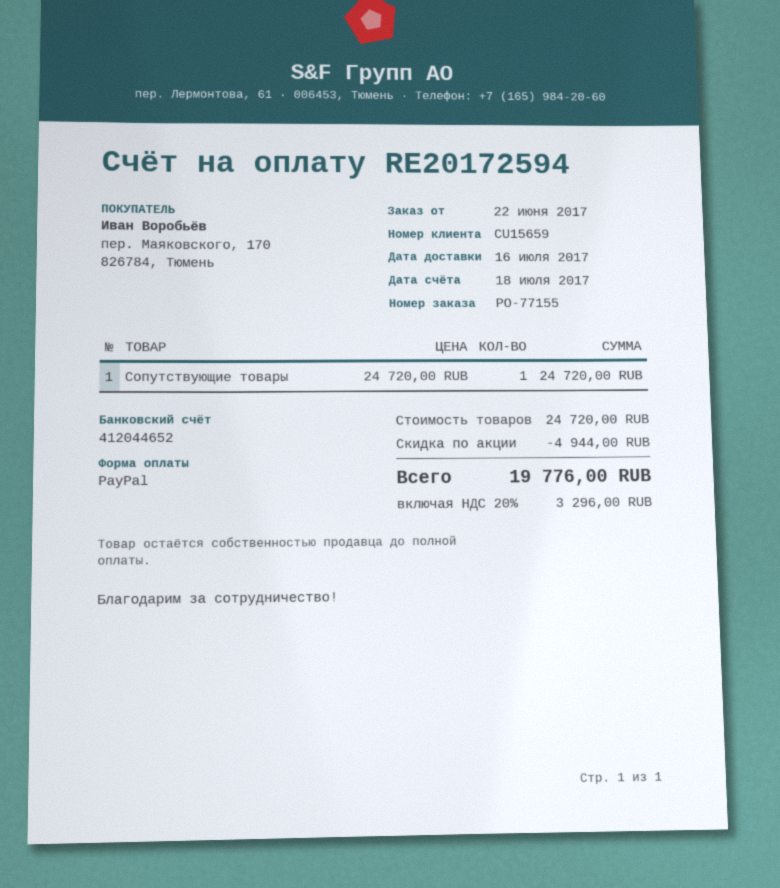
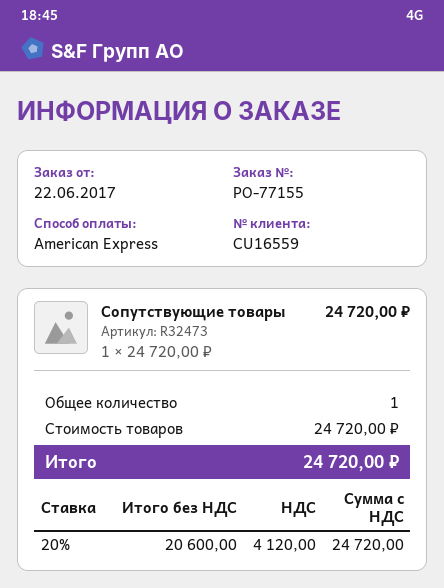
customer number: CU15659 -> CU16559
payment method: PayPal -> American Express
discount: 4944.00 -> none
tax: 20% = 3296.00 -> 20% = 4120.00
total: 19776.00 -> 24720.00

